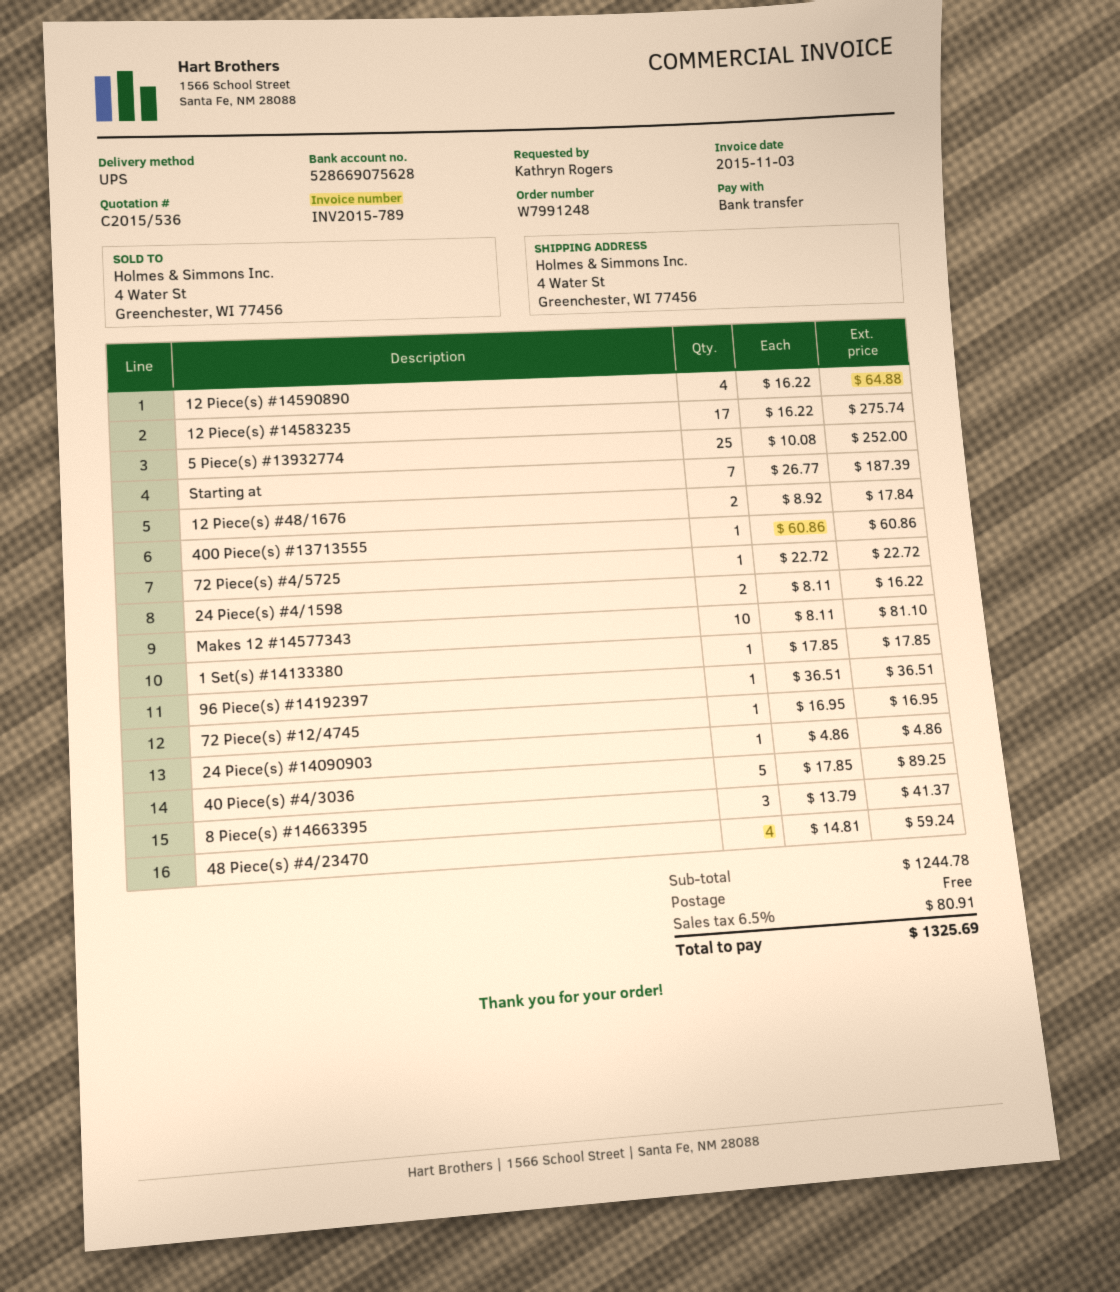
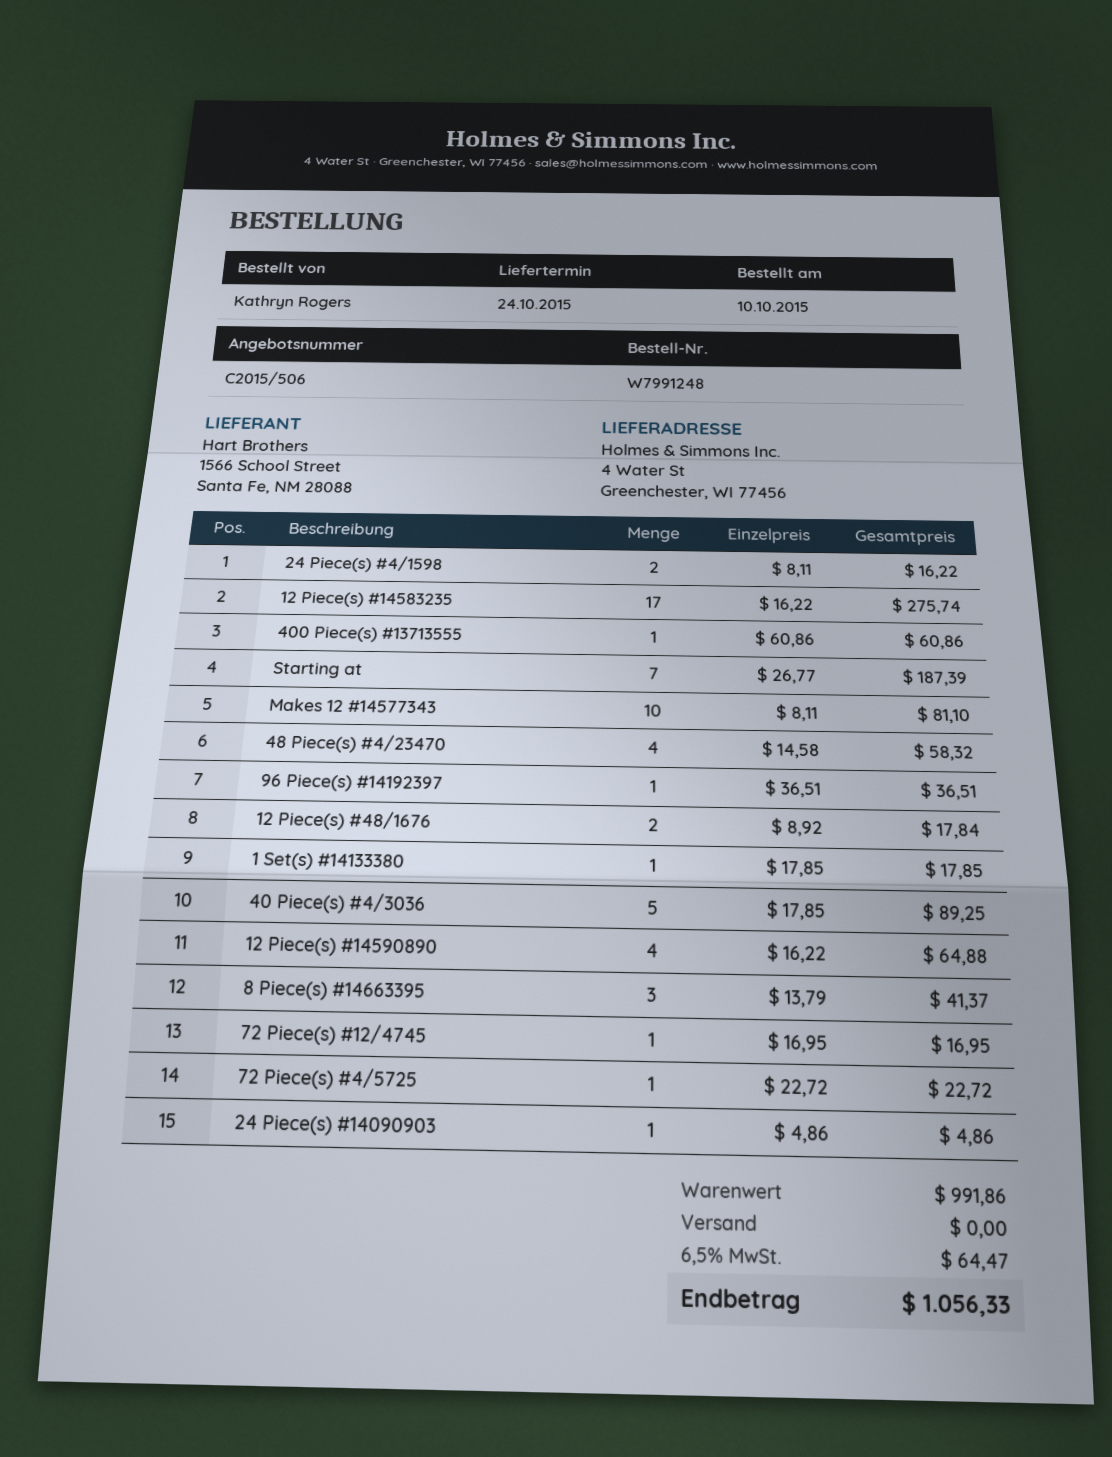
quote number: C2015/536 -> C2015/506
5 Piece(s) #13932774: 25 x 10.08 = 252.00 -> none
48 Piece(s) #4/23470: 4 x 14.81 = 59.24 -> 4 x 14.58 = 58.32
subtotal: 1244.78 -> 991.86
tax: 6.5% = 80.91 -> 6.5% = 64.47
total: 1325.69 -> 1056.33

